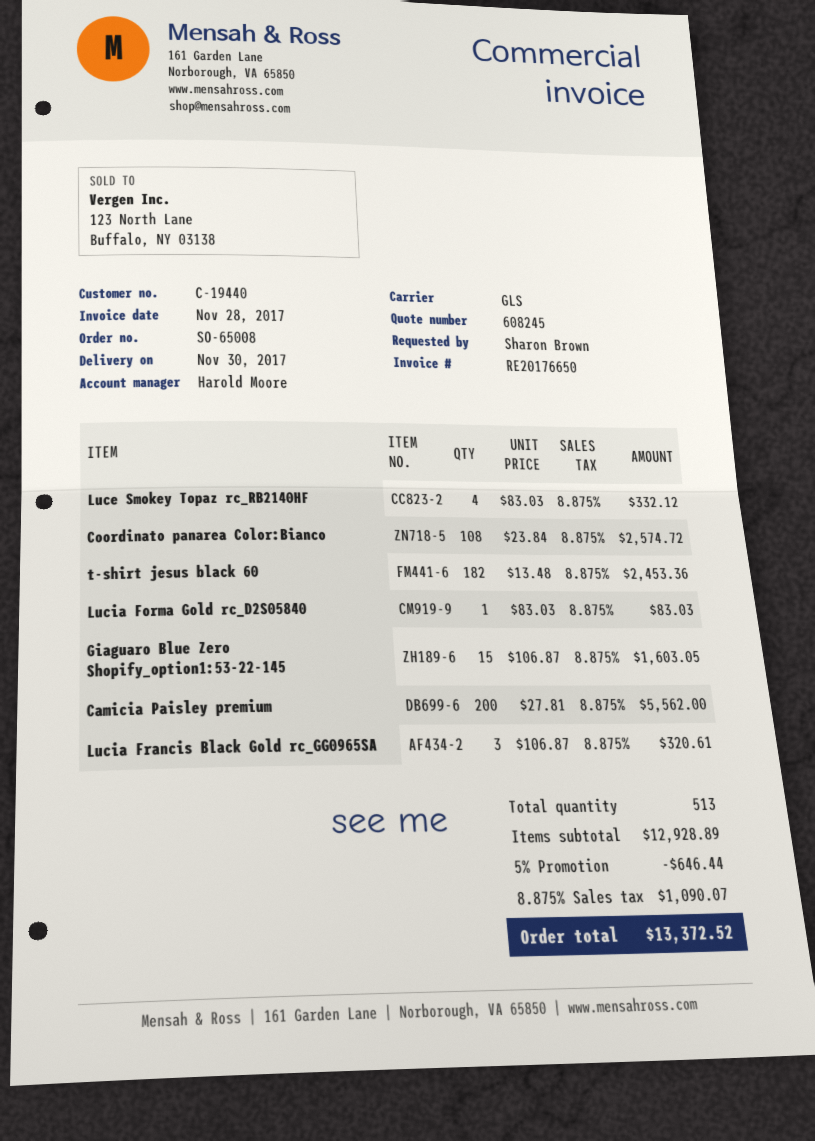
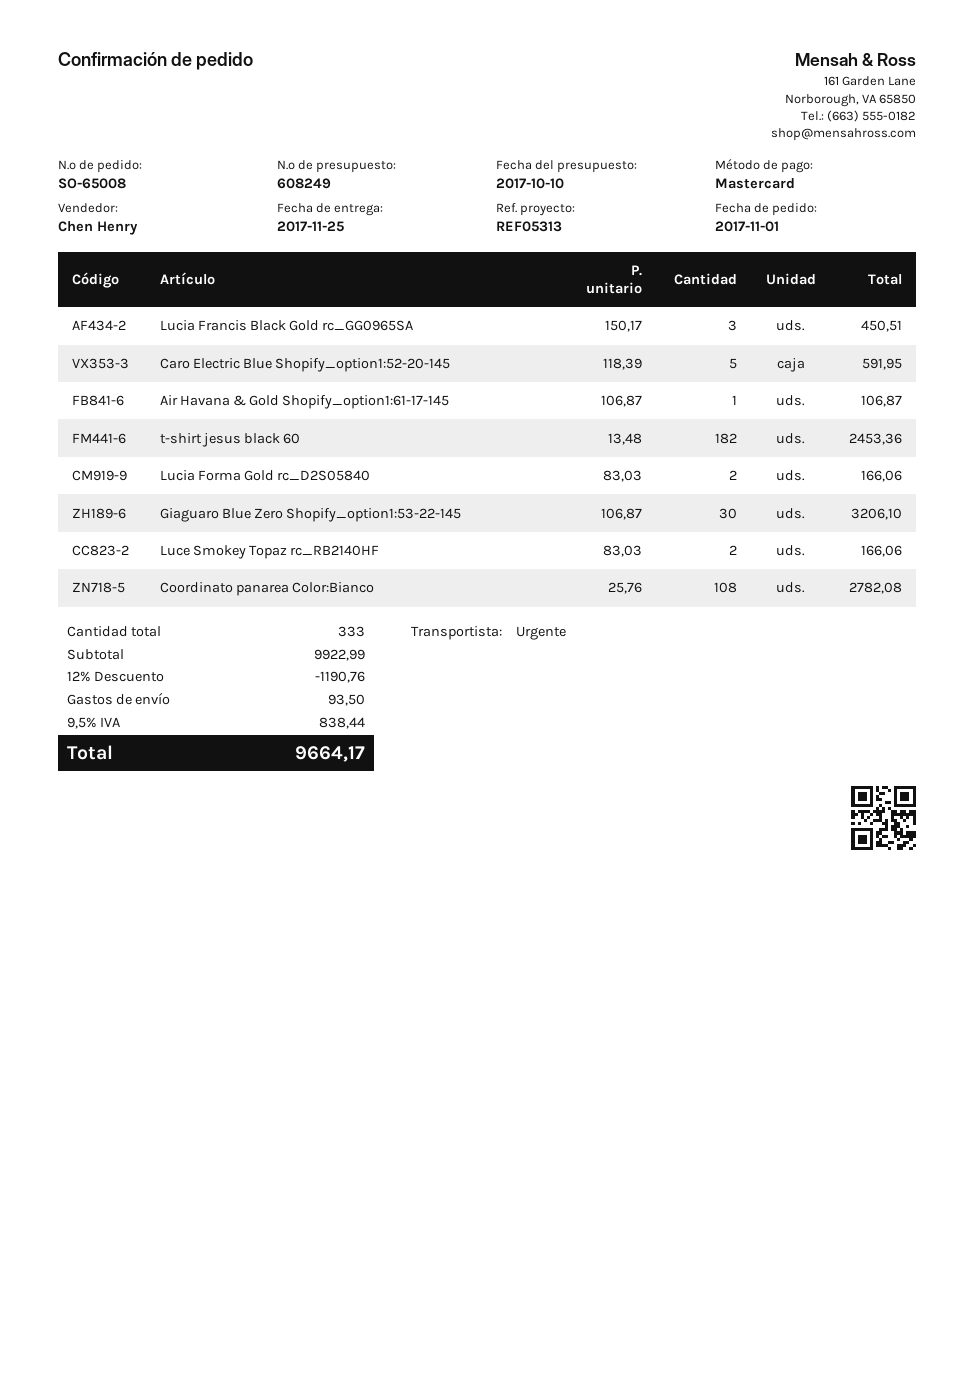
quote number: 608245 -> 608249
delivery date: 2017-11-30 -> 2017-11-25
sales rep: Harold Moore -> Chen Henry
shipping method: GLS -> express
Luce Smokey Topaz rc_RB2140HF: 4 x 83.03 = 332.12 -> 2 x 83.03 = 166.06
Coordinato panarea Color:Bianco: 108 x 23.84 = 2574.72 -> 108 x 25.76 = 2782.08
Lucia Forma Gold rc_D2S05840: 1 x 83.03 = 83.03 -> 2 x 83.03 = 166.06
Giaguaro Blue Zero Shopify_option1:53-22-145: 15 x 106.87 = 1603.05 -> 30 x 106.87 = 3206.10
Camicia Paisley premium: 200 x 27.81 = 5562.00 -> none
Lucia Francis Black Gold rc_GG0965SA: 3 x 106.87 = 320.61 -> 3 x 150.17 = 450.51
Caro Electric Blue Shopify_option1:52-20-145: none -> 5 x 118.39 = 591.95
Air Havana & Gold Shopify_option1:61-17-145: none -> 1 x 106.87 = 106.87
total quantity: 513 -> 333
subtotal: 12928.89 -> 9922.99
discount: 5% = 646.44 -> 12% = 1190.76
shipping: none -> 93.50
tax: 8.875% = 1090.07 -> 9.5% = 838.44
total: 13372.52 -> 9664.17

